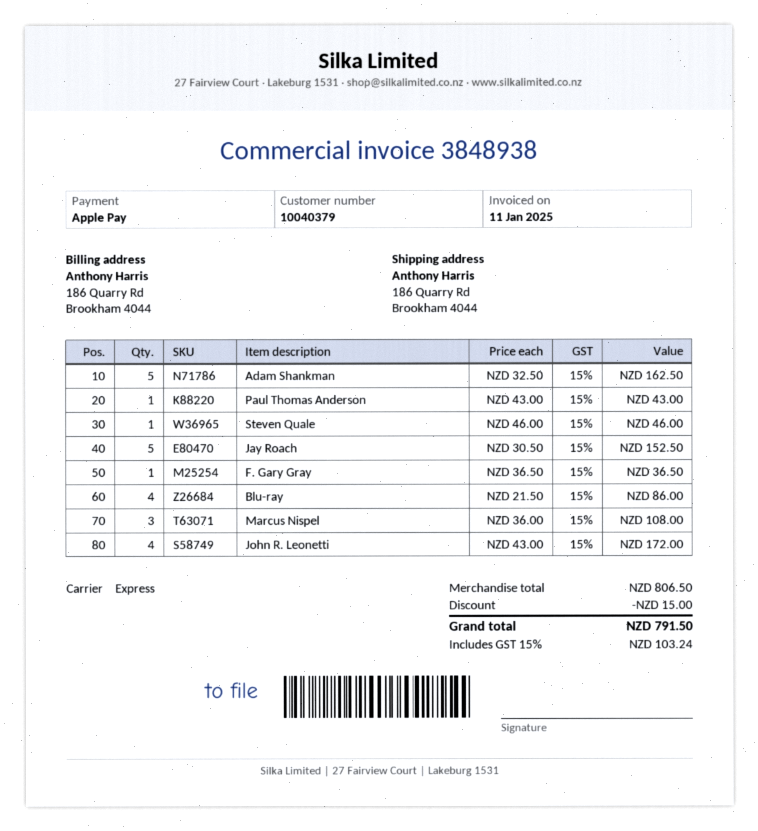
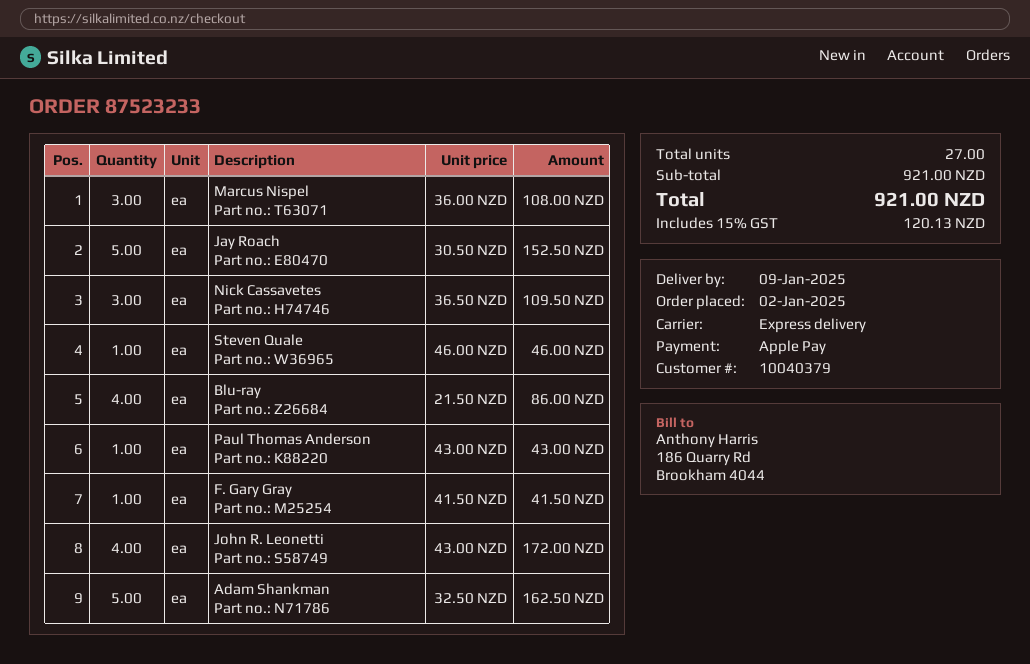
F. Gary Gray: 1 x 36.50 = 36.50 -> 1 x 41.50 = 41.50
Nick Cassavetes: none -> 3 x 36.50 = 109.50
subtotal: 806.50 -> 921.00
discount: 15.00 -> none
tax: 15% = 103.24 -> 15% = 120.13
total: 791.50 -> 921.00

